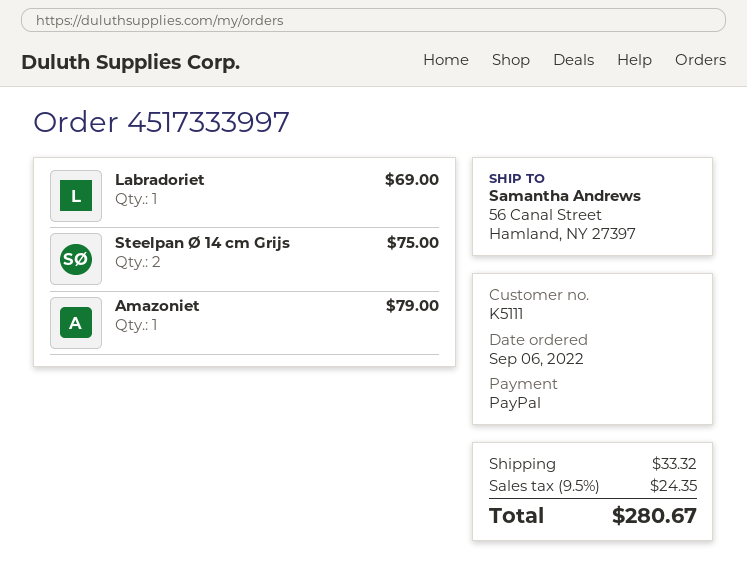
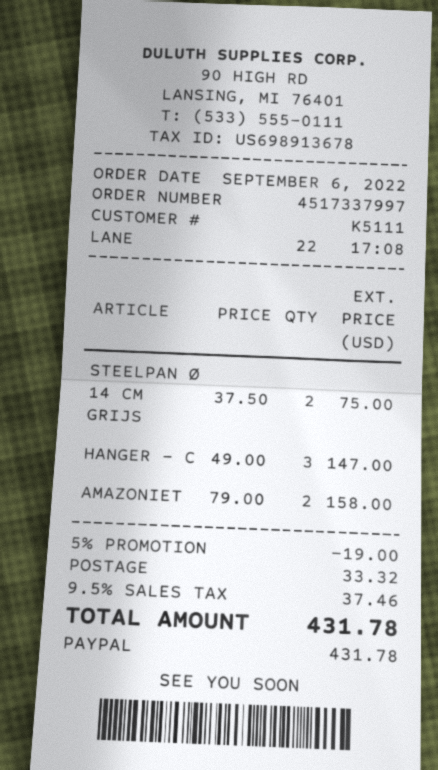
order number: 4517333997 -> 4517337997
Labradoriet: 1 for 69.00 -> none
Amazoniet: 1 for 79.00 -> 2 for 158.00
HANGER - C: none -> 3 for 147.00
discount: none -> 5% = 19.00
tax: 9.5% = 24.35 -> 9.5% = 37.46
total: 280.67 -> 431.78

